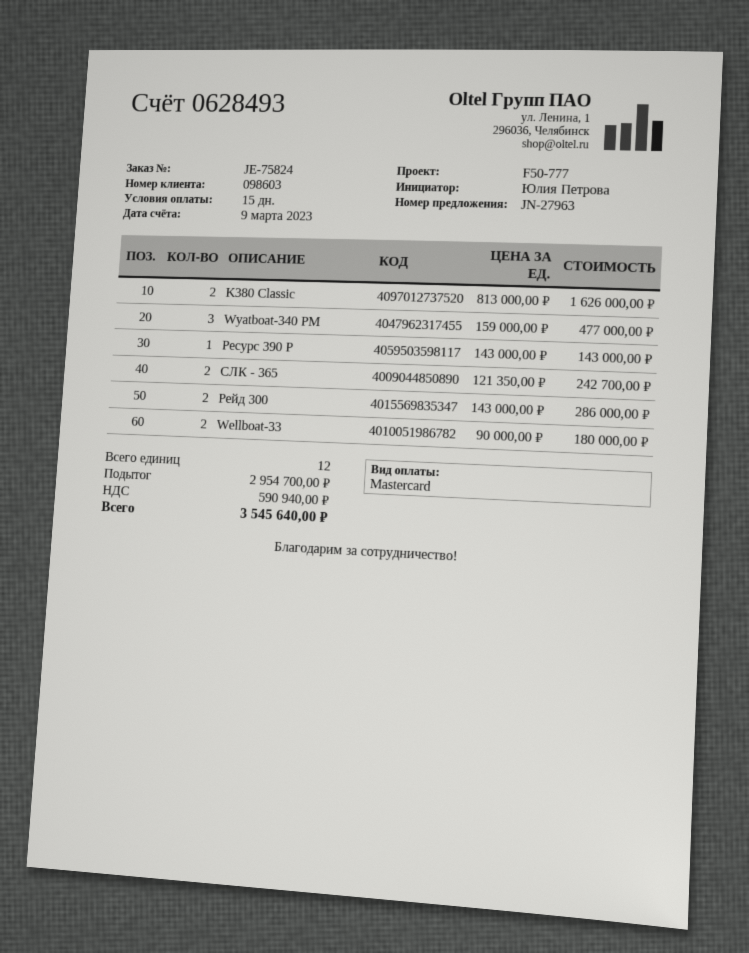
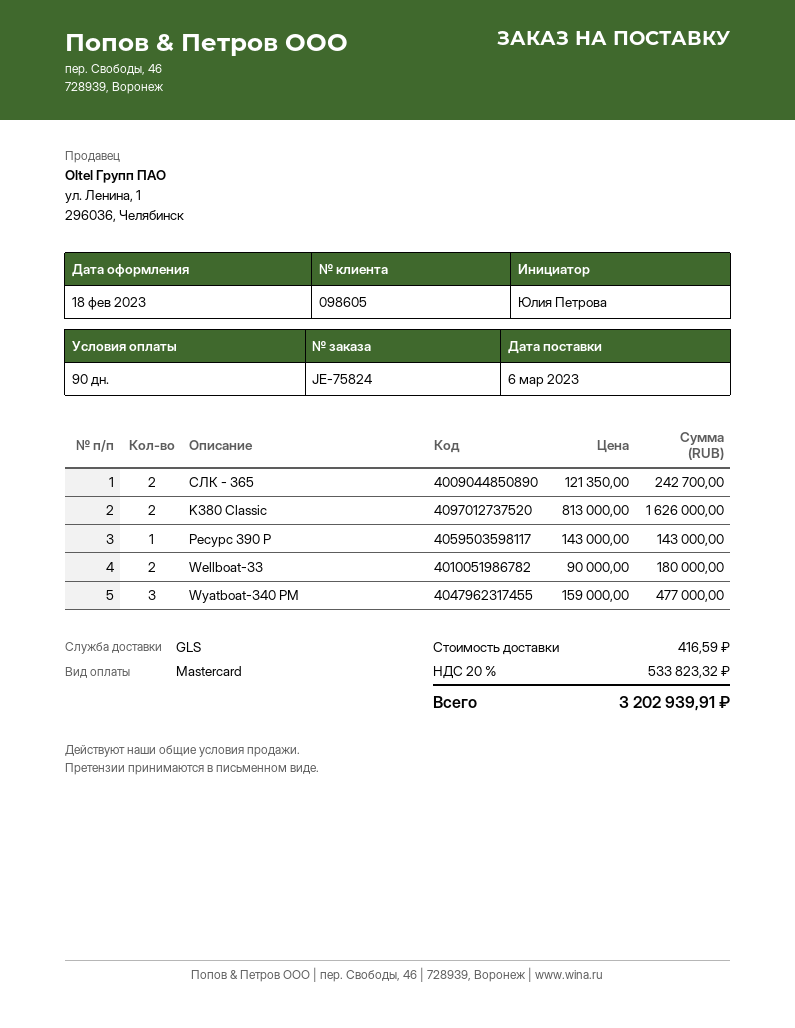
payment terms: 15 days -> 90 days
customer number: 098603 -> 098605
Рейд 300: 2 x 143000.00 = 286000.00 -> none
shipping: none -> 416.59
tax: 590940.00 -> 533823.32
total: 3545640.00 -> 3202939.91

